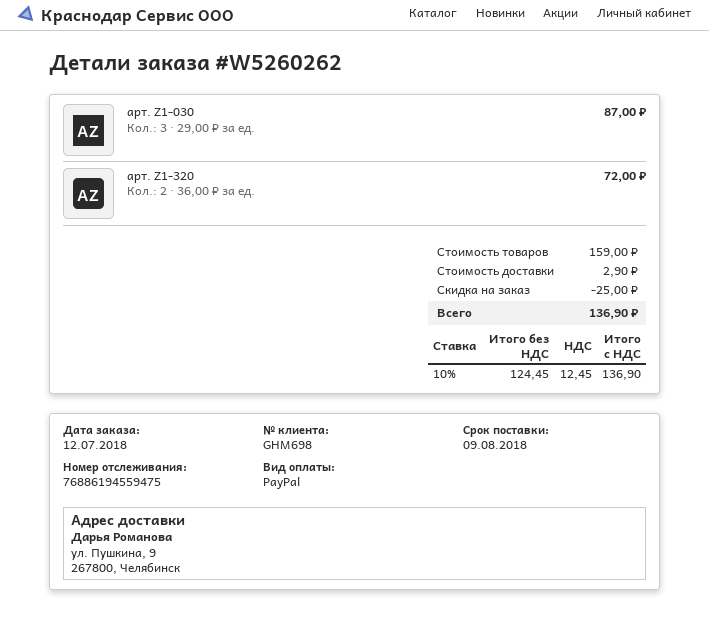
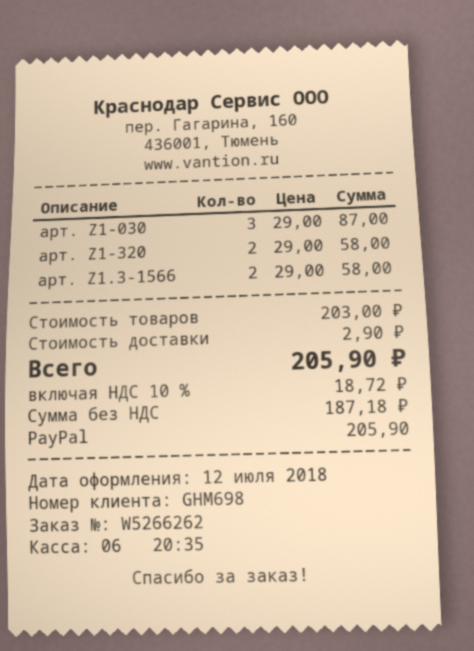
order number: W5260262 -> W5266262
арт. Z1-320: 2 x 36.00 = 72.00 -> 2 x 29.00 = 58.00
арт. Z1.3-1566: none -> 2 x 29.00 = 58.00
subtotal: 159.00 -> 203.00
discount: 25.00 -> none
net: 124.45 -> 187.18
tax: 10% = 12.45 -> 10% = 18.72
total: 136.90 -> 205.90

